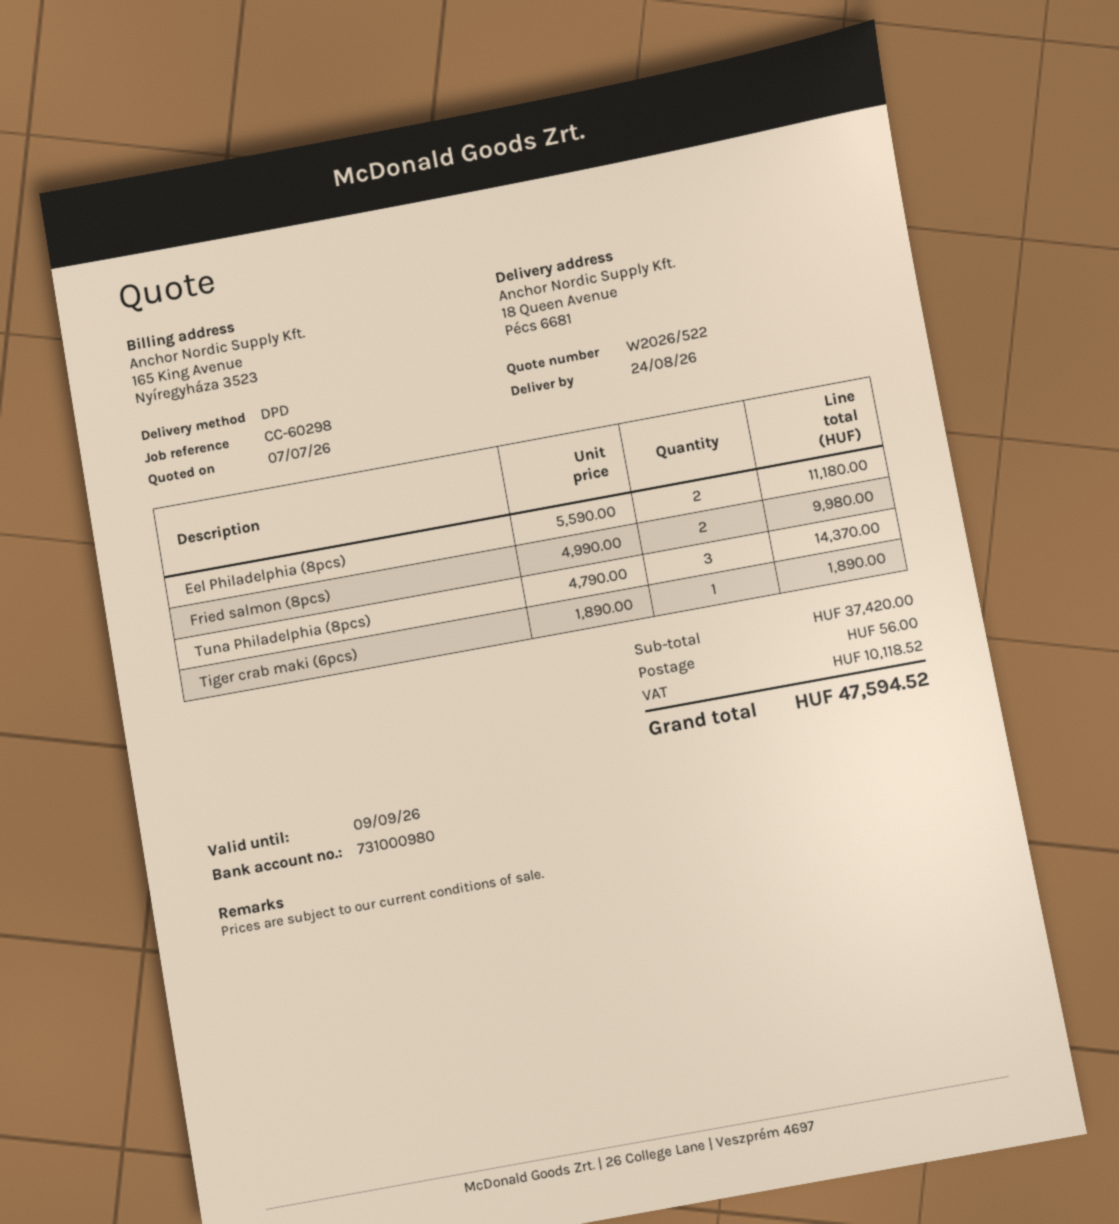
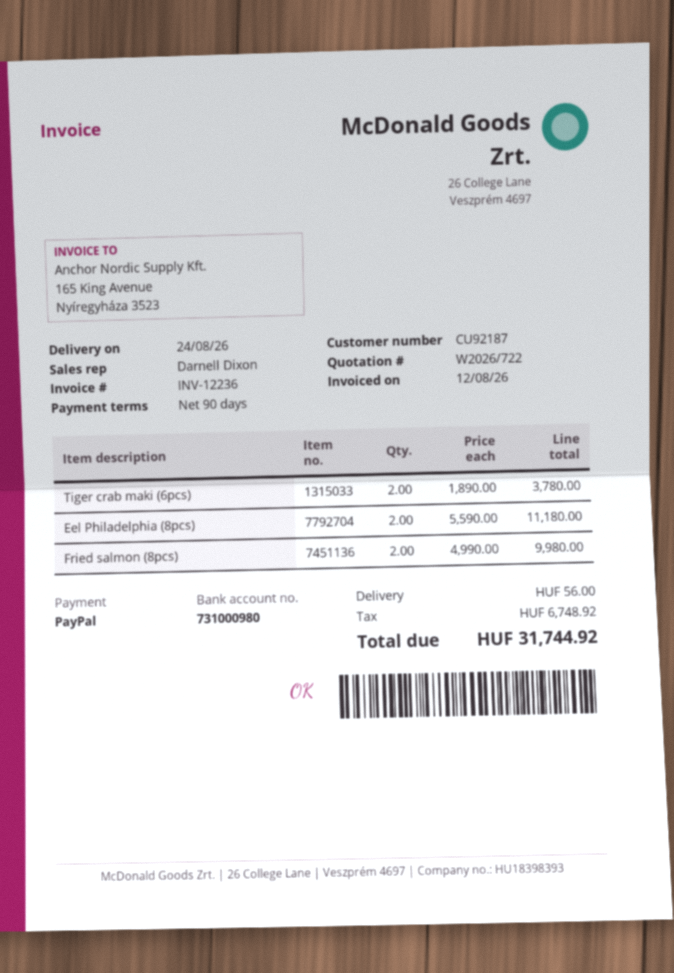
quote number: W2026/522 -> W2026/722
Tuna Philadelphia (8pcs): 3 x 4790.00 = 14370.00 -> none
Tiger crab maki (6pcs): 1 x 1890.00 = 1890.00 -> 2 x 1890.00 = 3780.00
tax: 10118.52 -> 6748.92
total: 47594.52 -> 31744.92

